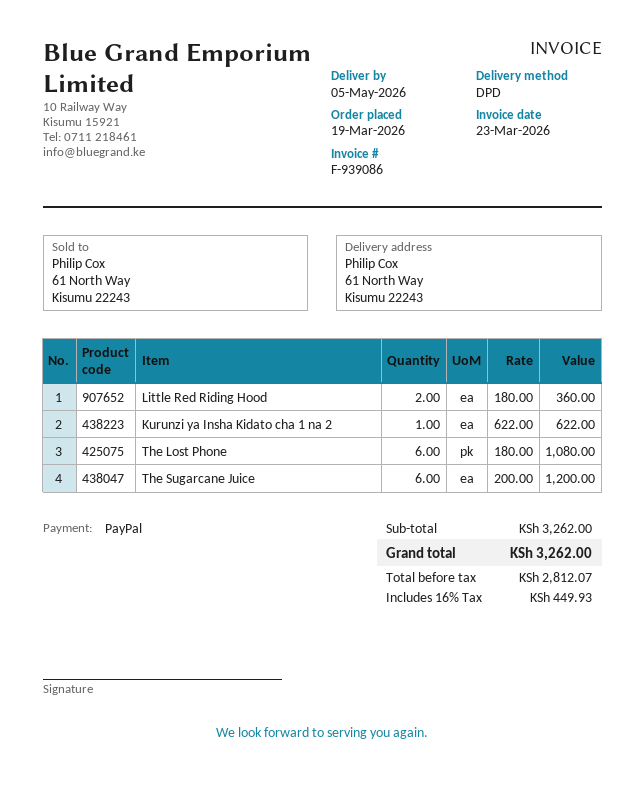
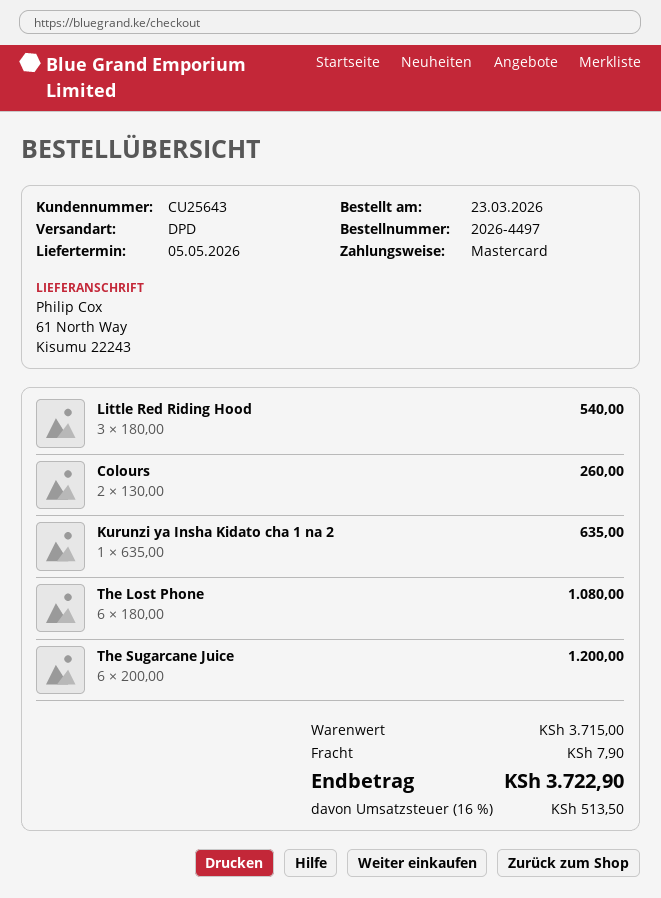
order date: 2026-03-19 -> 2026-03-23
payment method: PayPal -> Mastercard
Little Red Riding Hood: 2 x 180.00 = 360.00 -> 3 x 180.00 = 540.00
Kurunzi ya Insha Kidato cha 1 na 2: 1 x 622.00 = 622.00 -> 1 x 635.00 = 635.00
Colours: none -> 2 x 130.00 = 260.00
subtotal: 3262.00 -> 3715.00
shipping: none -> 7.90
tax: 16% = 449.93 -> 16% = 513.50
total: 3262.00 -> 3722.90

